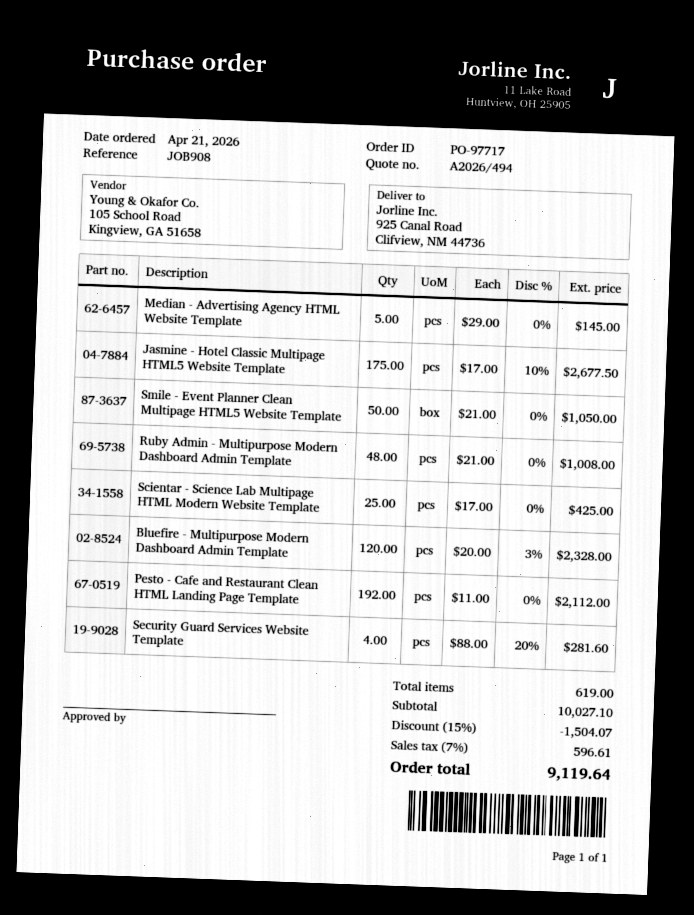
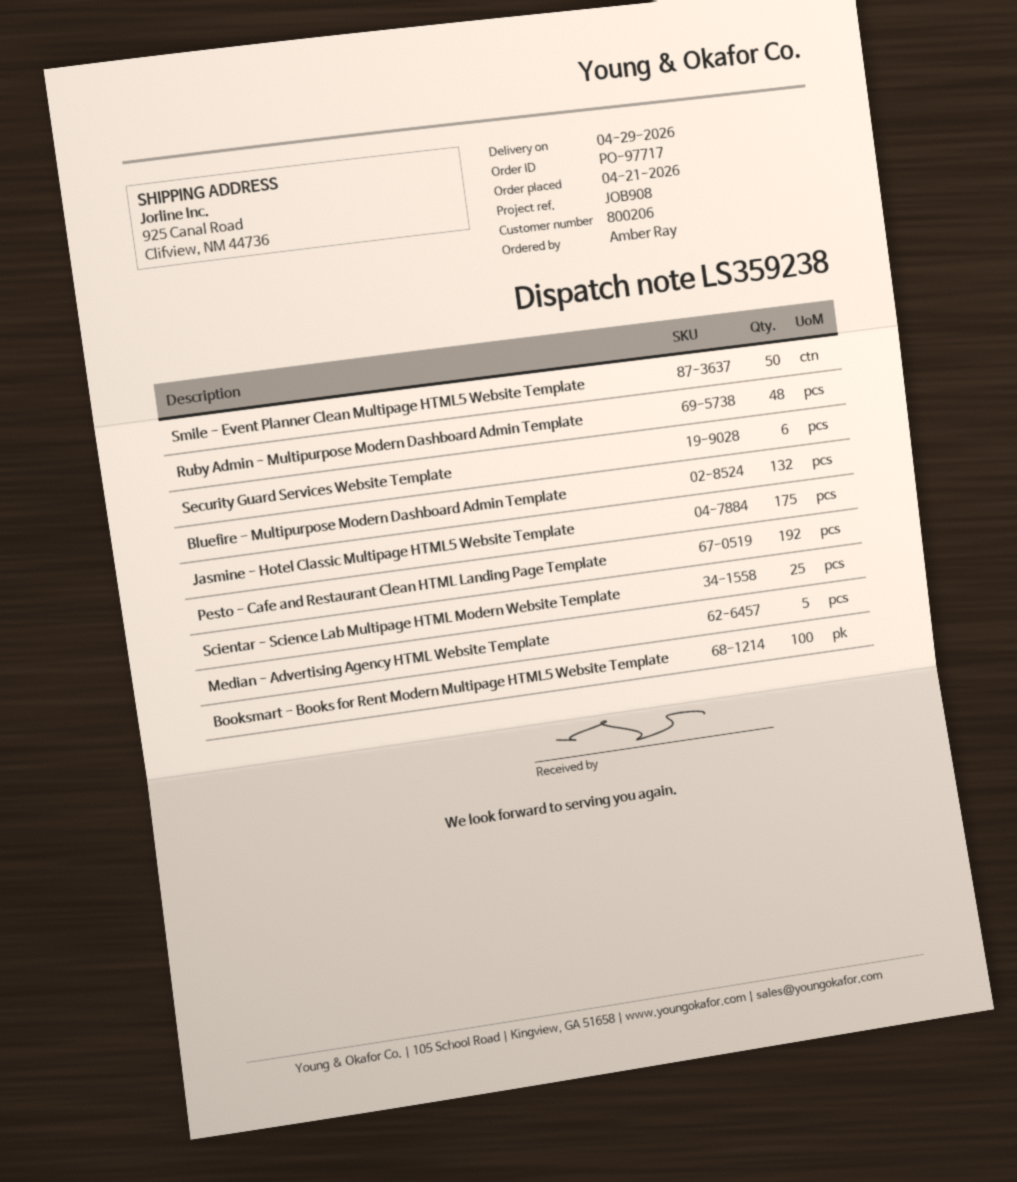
Bluefire - Multipurpose Modern Dashboard Admin Template: 120 -> 132
Security Guard Services Website Template: 4 -> 6
Booksmart - Books for Rent Modern Multipage HTML5 Website Template: none -> 100

